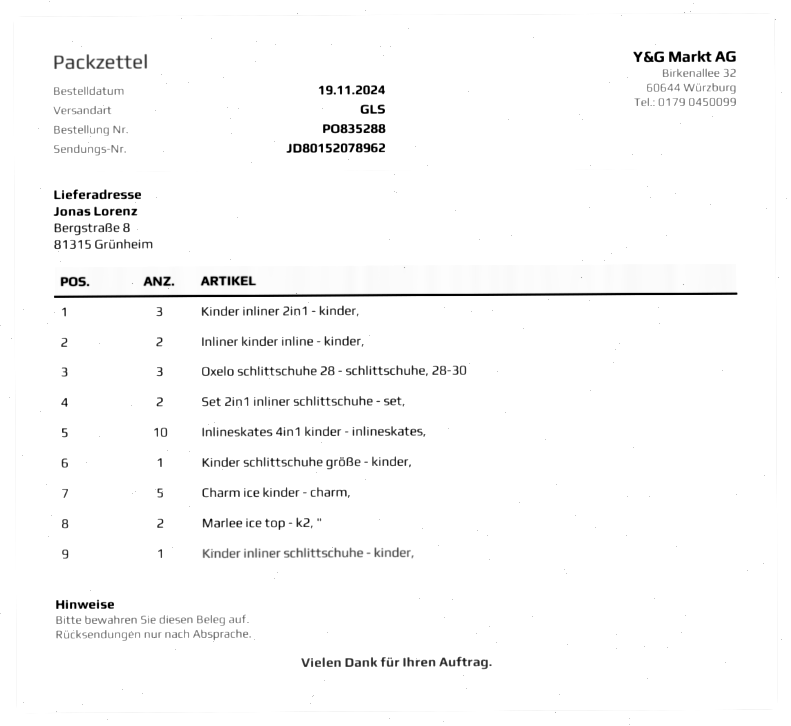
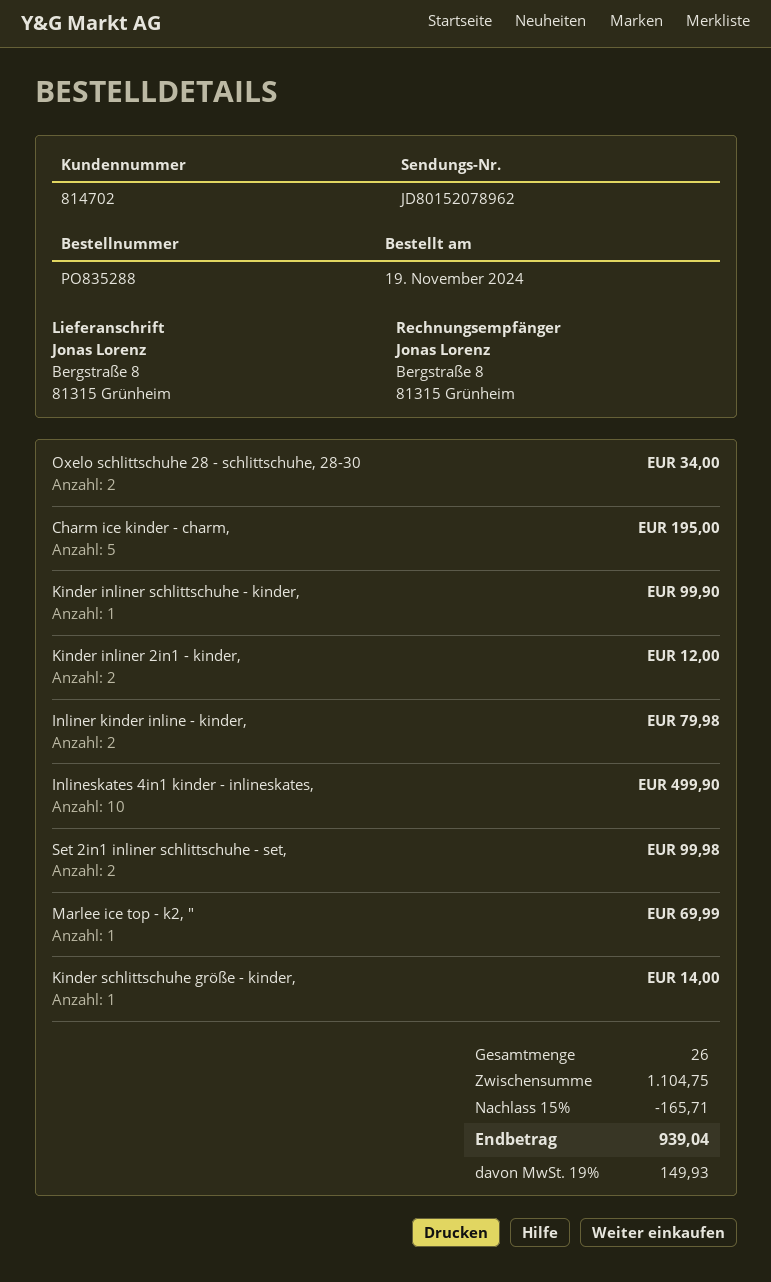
Kinder inliner 2in1 - kinder,: 3 -> 2
Oxelo schlittschuhe 28 - schlittschuhe, 28-30: 3 -> 2
Marlee ice top - k2, ": 2 -> 1

